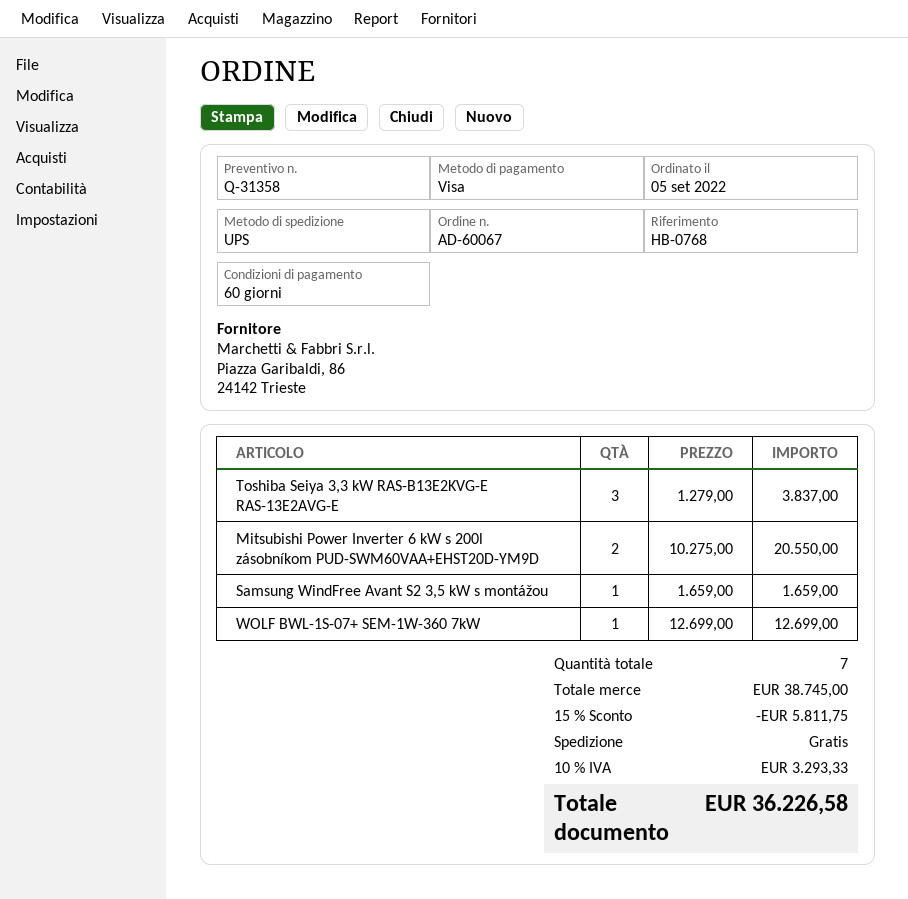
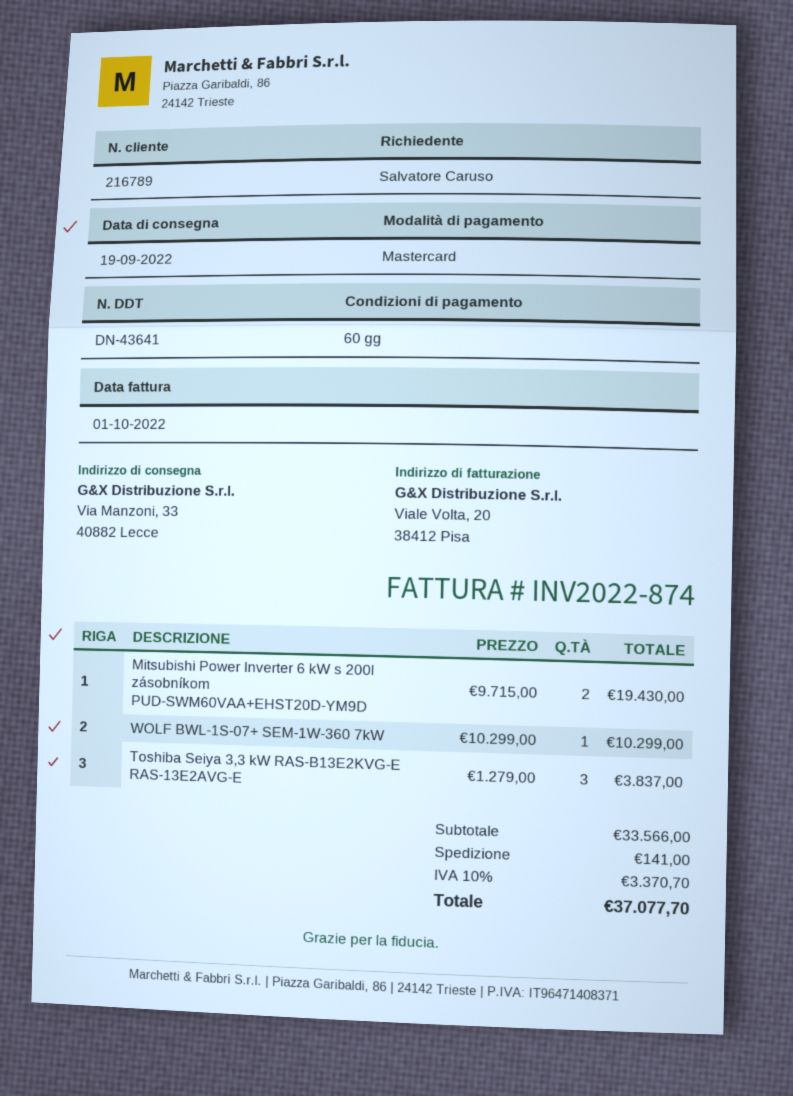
payment method: Visa -> Mastercard
Mitsubishi Power Inverter 6 kW s 200l zásobníkom PUD-SWM60VAA+EHST20D-YM9D: 2 x 10275.00 = 20550.00 -> 2 x 9715.00 = 19430.00
Samsung WindFree Avant S2 3,5 kW s montážou: 1 x 1659.00 = 1659.00 -> none
WOLF BWL-1S-07+ SEM-1W-360 7kW: 1 x 12699.00 = 12699.00 -> 1 x 10299.00 = 10299.00
subtotal: 38745.00 -> 33566.00
discount: 15% = 5811.75 -> none
shipping: 0.00 -> 141.00
tax: 10% = 3293.33 -> 10% = 3370.70
total: 36226.58 -> 37077.70

